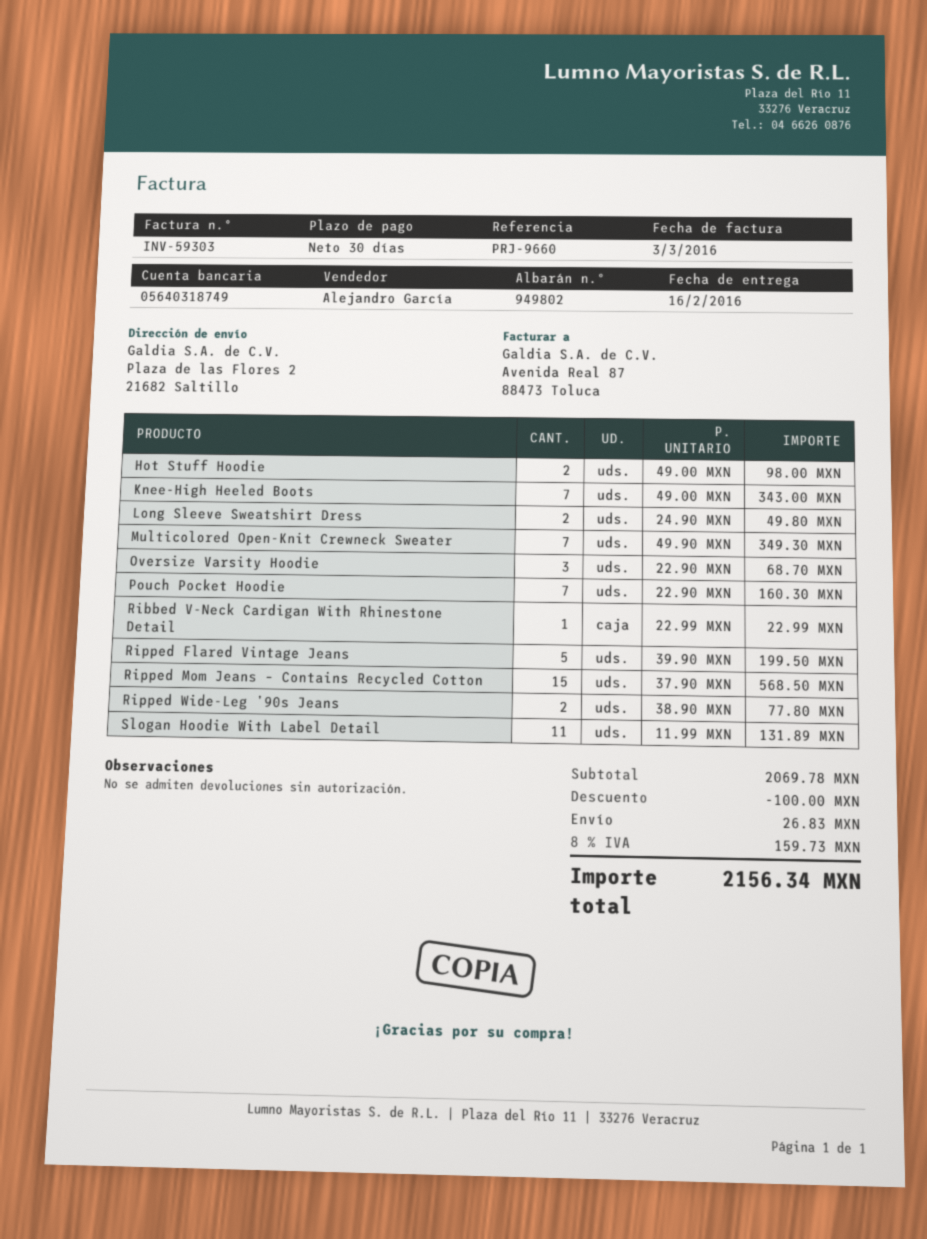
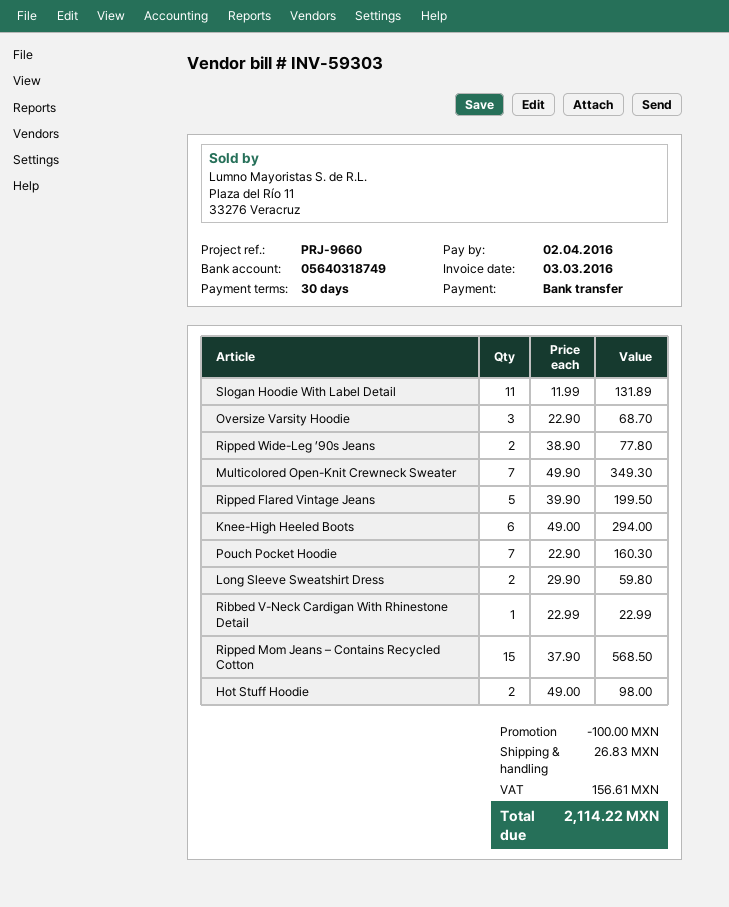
Knee-High Heeled Boots: 7 x 49.00 = 343.00 -> 6 x 49.00 = 294.00
Long Sleeve Sweatshirt Dress: 2 x 24.90 = 49.80 -> 2 x 29.90 = 59.80
tax: 159.73 -> 156.61
total: 2156.34 -> 2114.22

